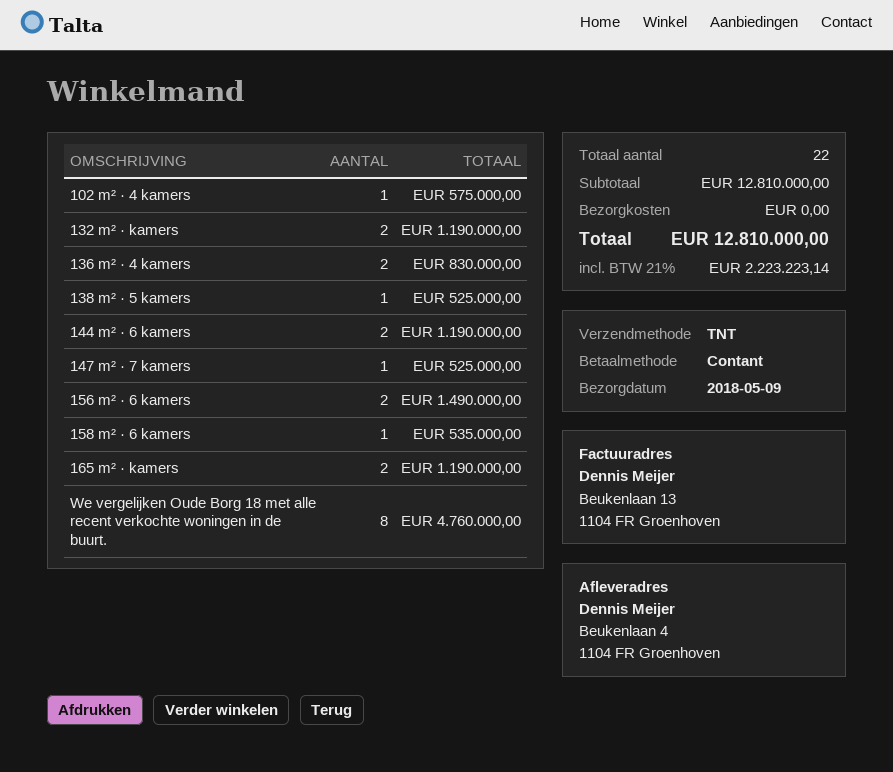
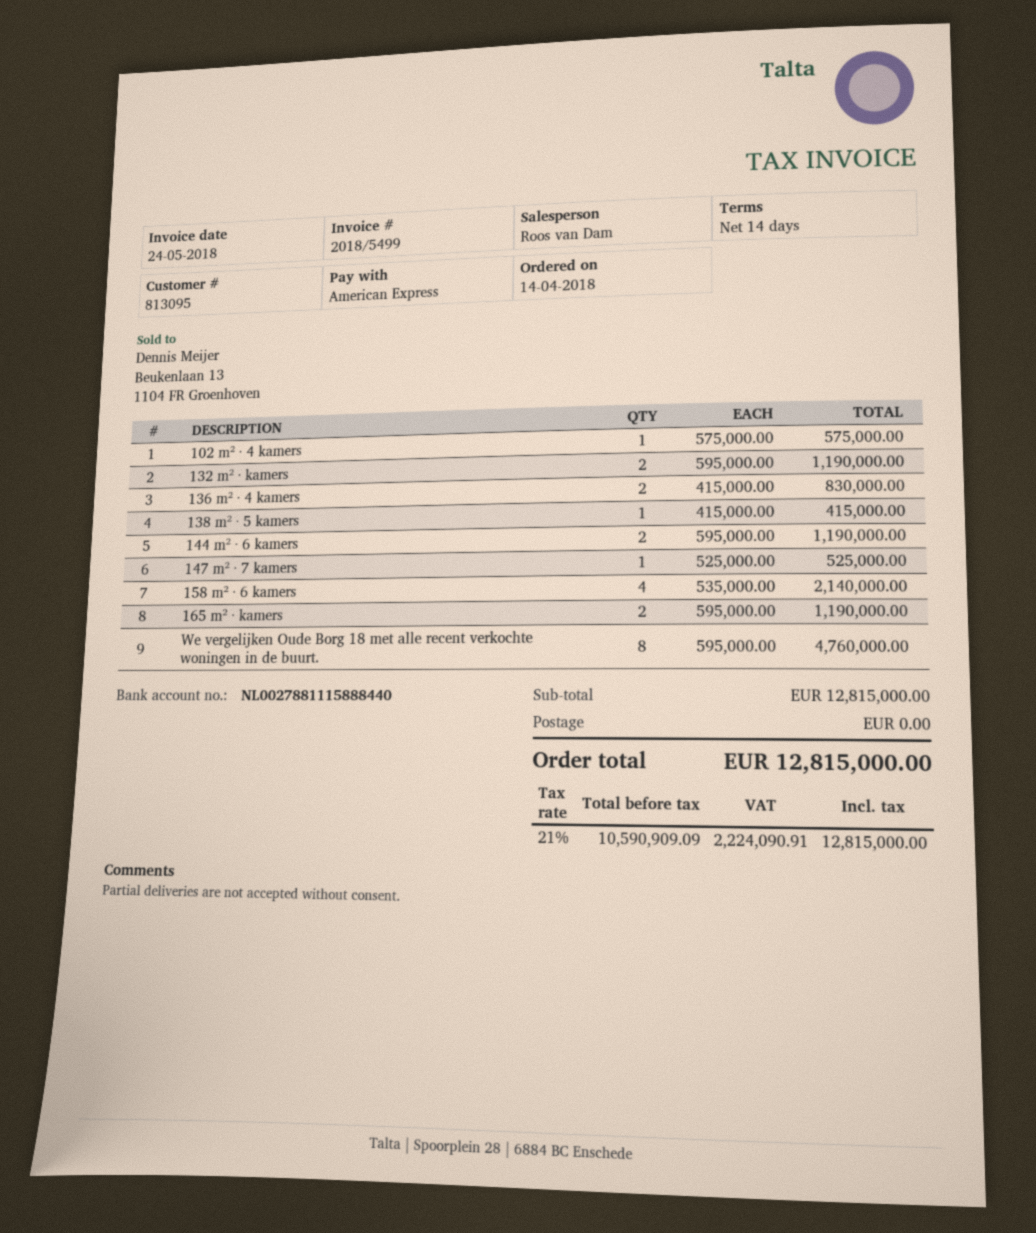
payment method: cash -> American Express
138 m² · 5 kamers: 1 for 525000.00 -> 1 for 415000.00
156 m² · 6 kamers: 2 for 1490000.00 -> none
158 m² · 6 kamers: 1 for 535000.00 -> 4 for 2140000.00
subtotal: 12810000.00 -> 12815000.00
tax: 21% = 2223223.14 -> 21% = 2224090.91
total: 12810000.00 -> 12815000.00

